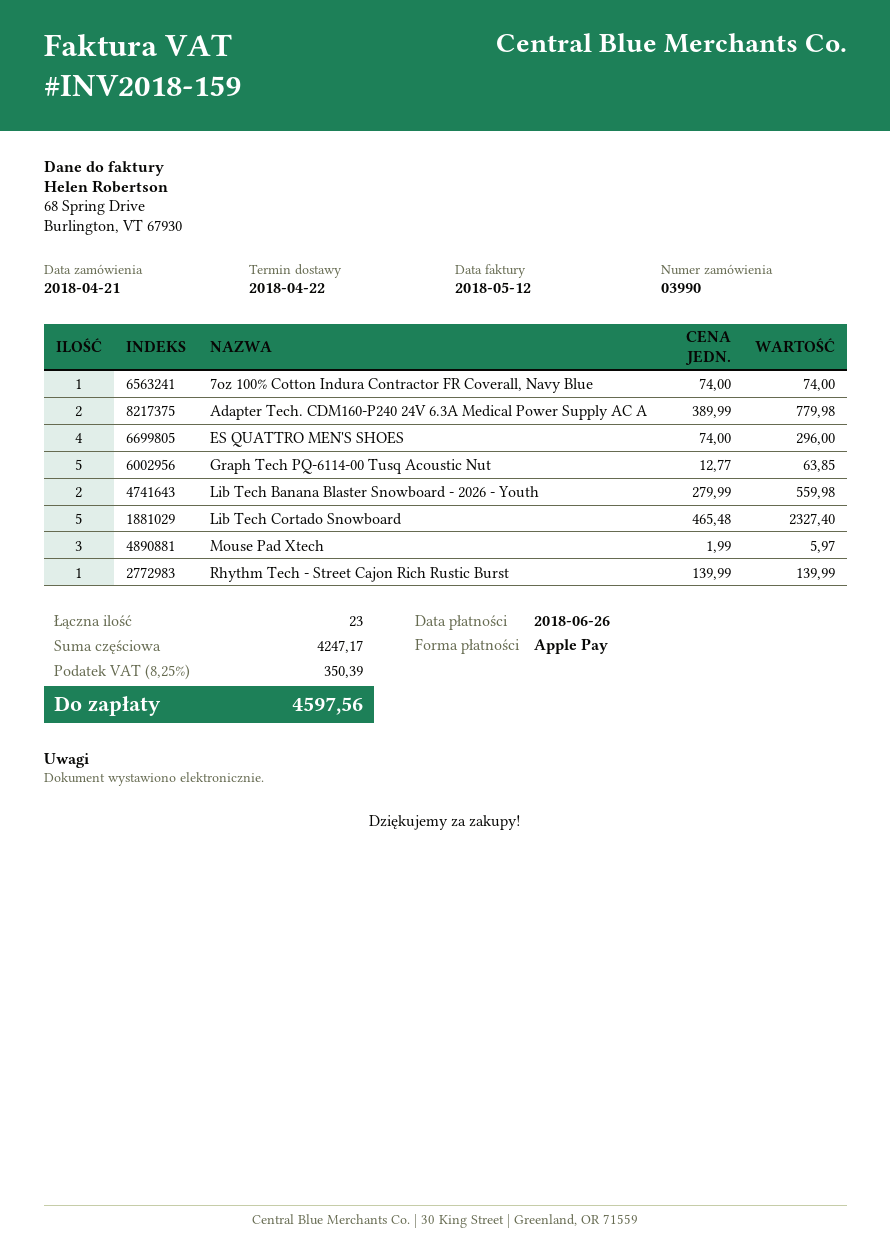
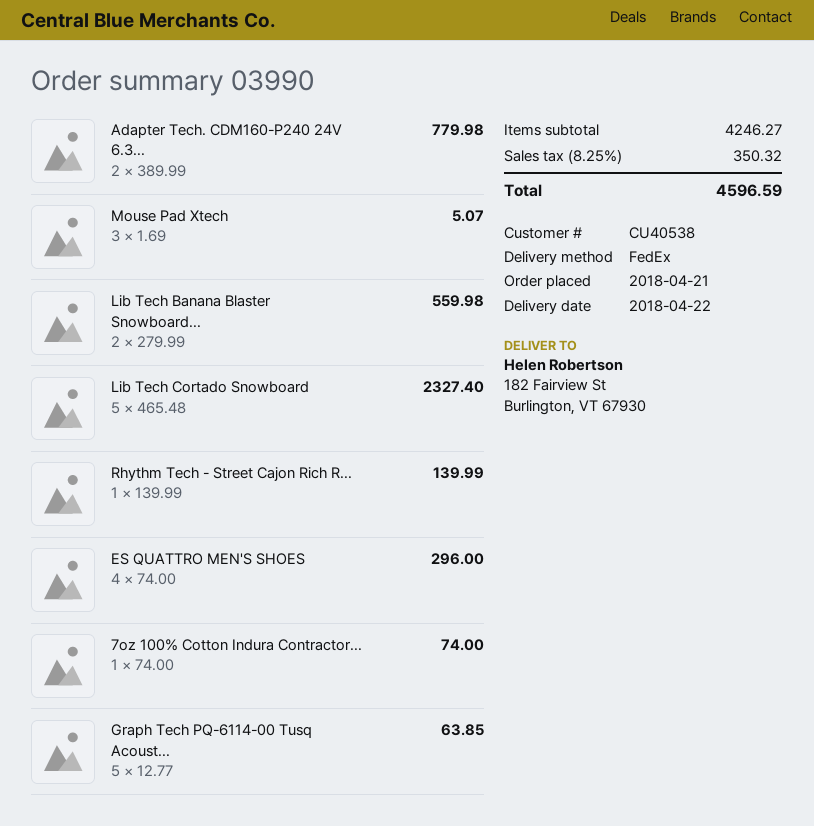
Mouse Pad Xtech: 3 x 1.99 = 5.97 -> 3 x 1.69 = 5.07
subtotal: 4247.17 -> 4246.27
tax: 8.25% = 350.39 -> 8.25% = 350.32
total: 4597.56 -> 4596.59

